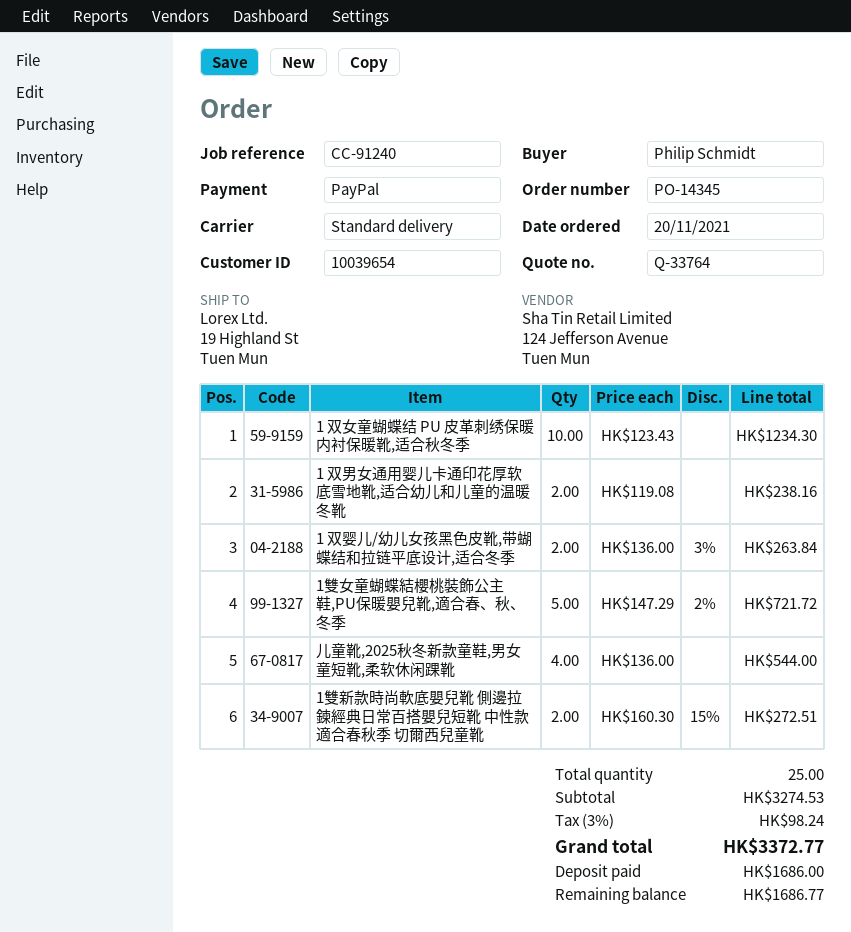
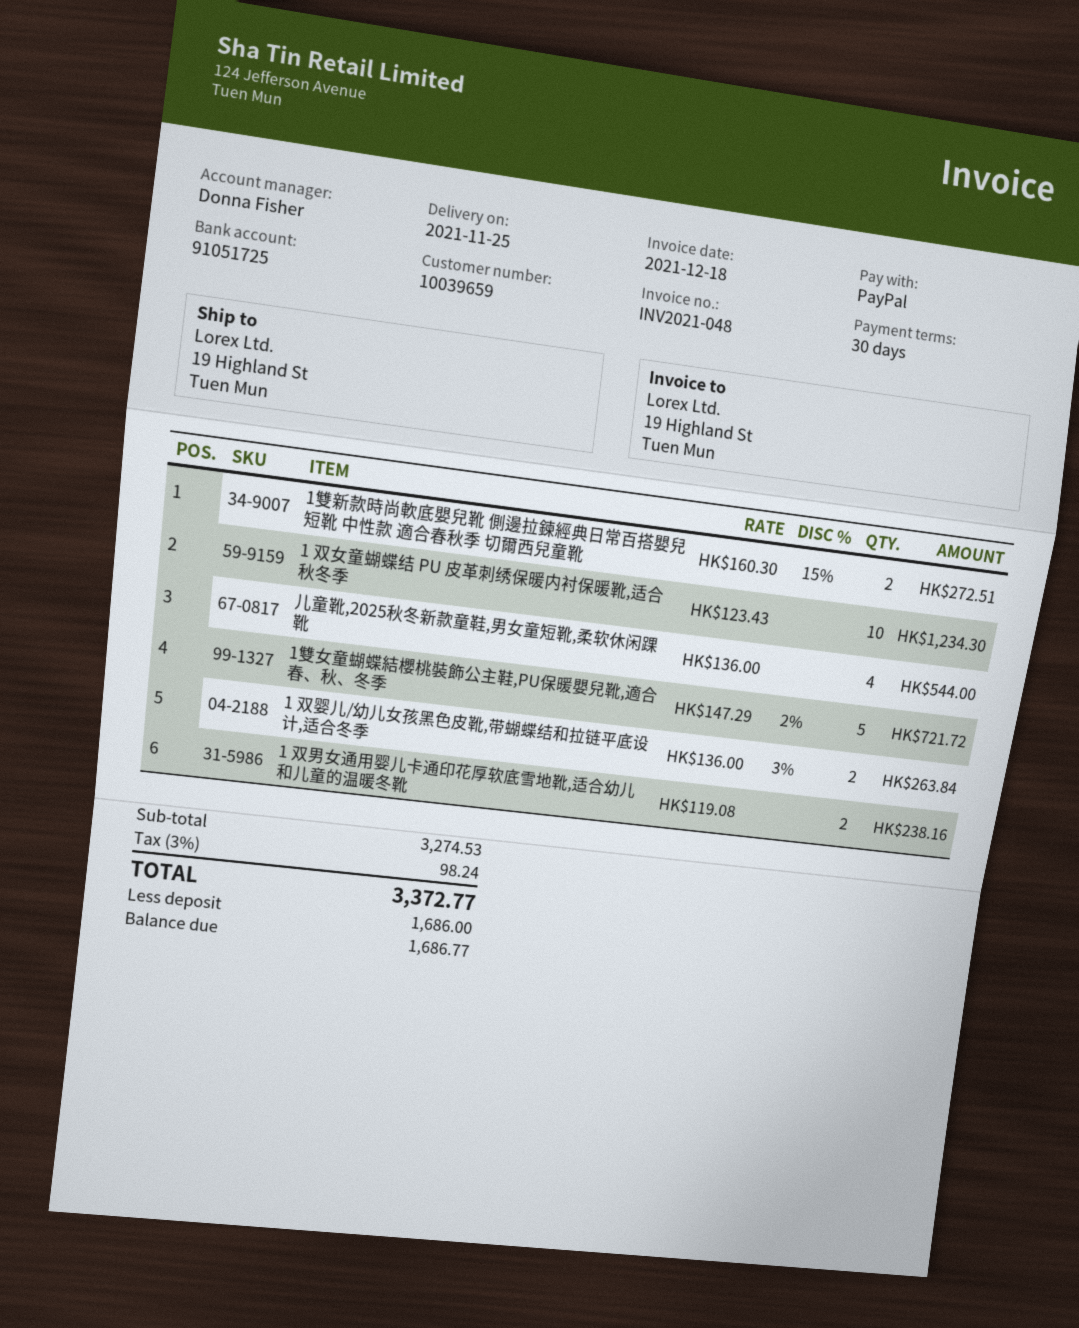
customer number: 10039654 -> 10039659

